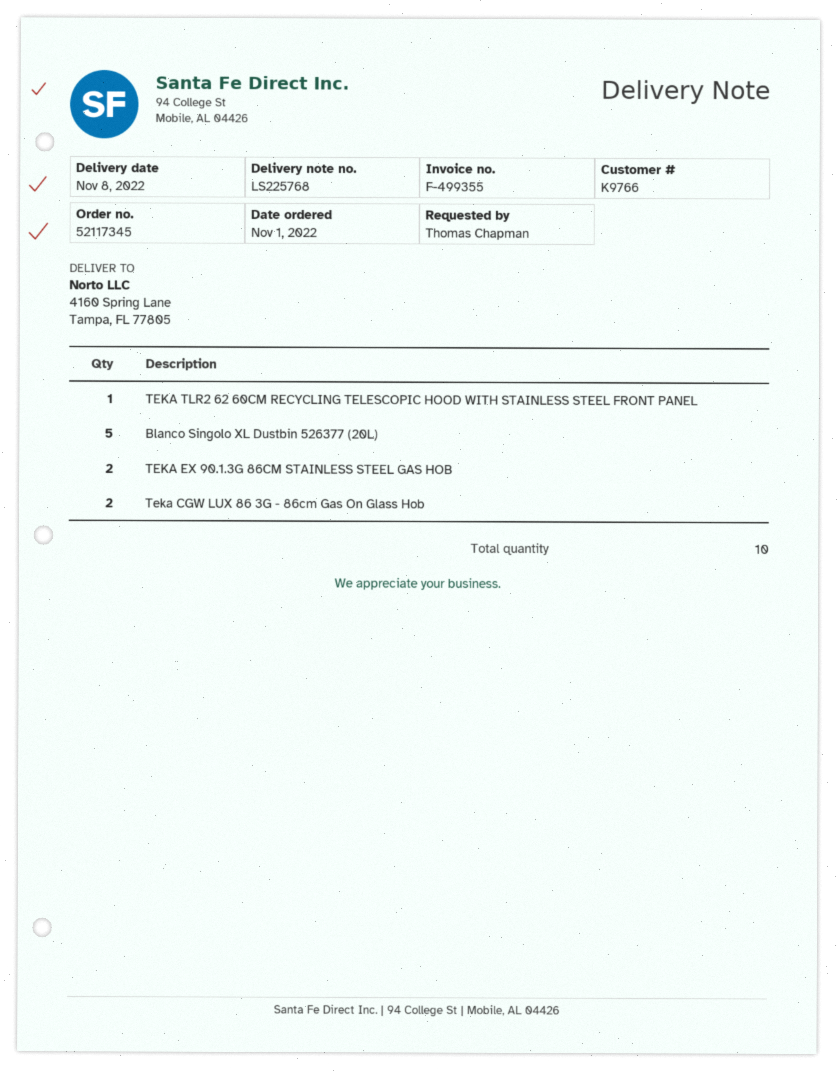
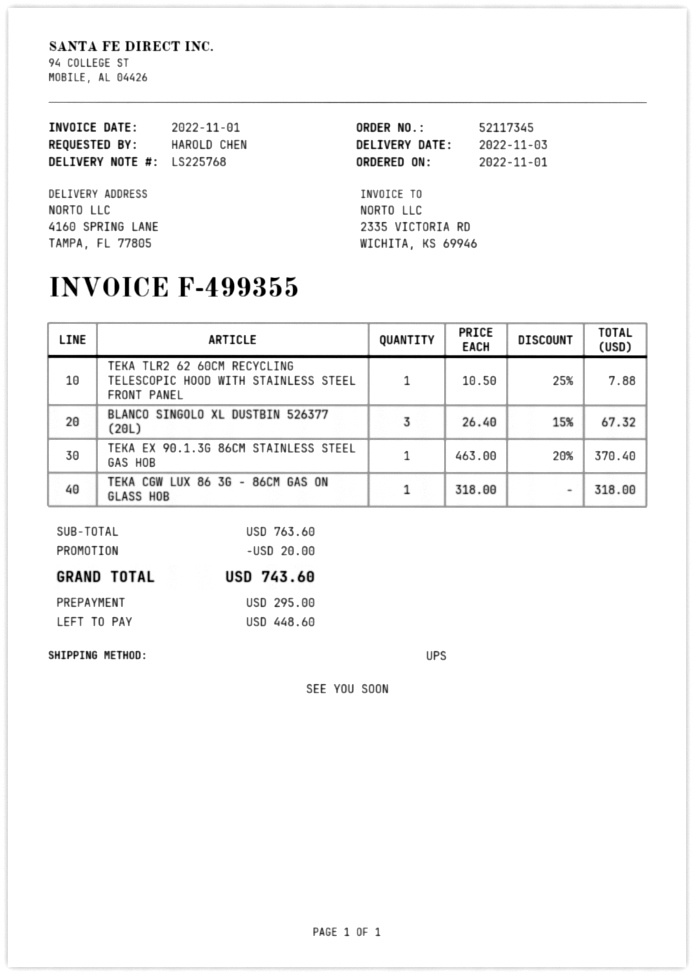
delivery date: 2022-11-08 -> 2022-11-03
ordered by: Thomas Chapman -> HAROLD CHEN
Blanco Singolo XL Dustbin 526377 (20L): 5 -> 3
TEKA EX 90.1.3G 86CM STAINLESS STEEL GAS HOB: 2 -> 1
Teka CGW LUX 86 3G - 86cm Gas On Glass Hob: 2 -> 1

